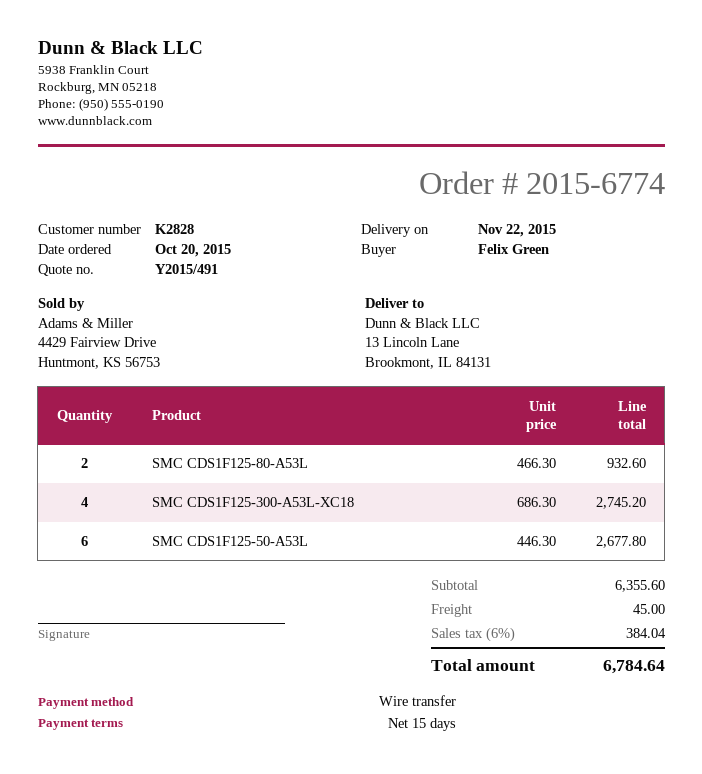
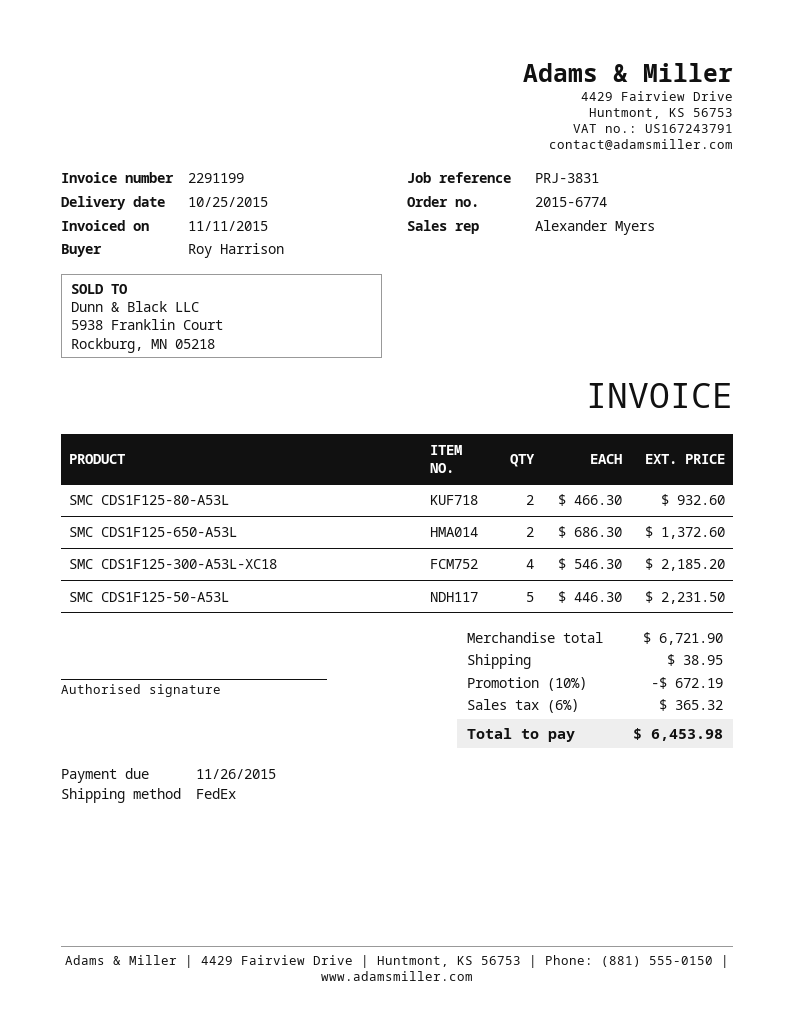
delivery date: 2015-11-22 -> 2015-10-25
ordered by: Felix Green -> Roy Harrison
SMC CDS1F125-300-A53L-XC18: 4 x 686.30 = 2745.20 -> 4 x 546.30 = 2185.20
SMC CDS1F125-50-A53L: 6 x 446.30 = 2677.80 -> 5 x 446.30 = 2231.50
SMC CDS1F125-650-A53L: none -> 2 x 686.30 = 1372.60
subtotal: 6355.60 -> 6721.90
discount: none -> 10% = 672.19
shipping: 45.00 -> 38.95
tax: 6% = 384.04 -> 6% = 365.32
total: 6784.64 -> 6453.98

